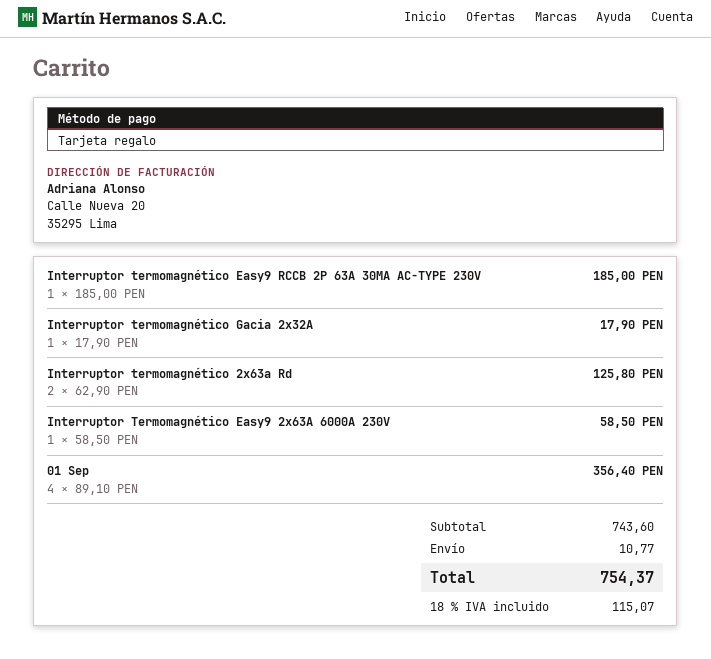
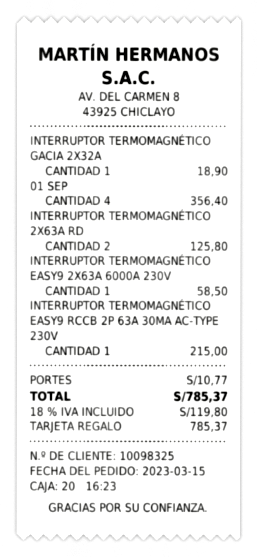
Interruptor termomagnético Easy9 RCCB 2P 63A 30MA AC-TYPE 230V: 1 for 185.00 -> 1 for 215.00
Interruptor termomagnético Gacia 2x32A: 1 for 17.90 -> 1 for 18.90
tax: 18% = 115.07 -> 18% = 119.80
total: 754.37 -> 785.37

